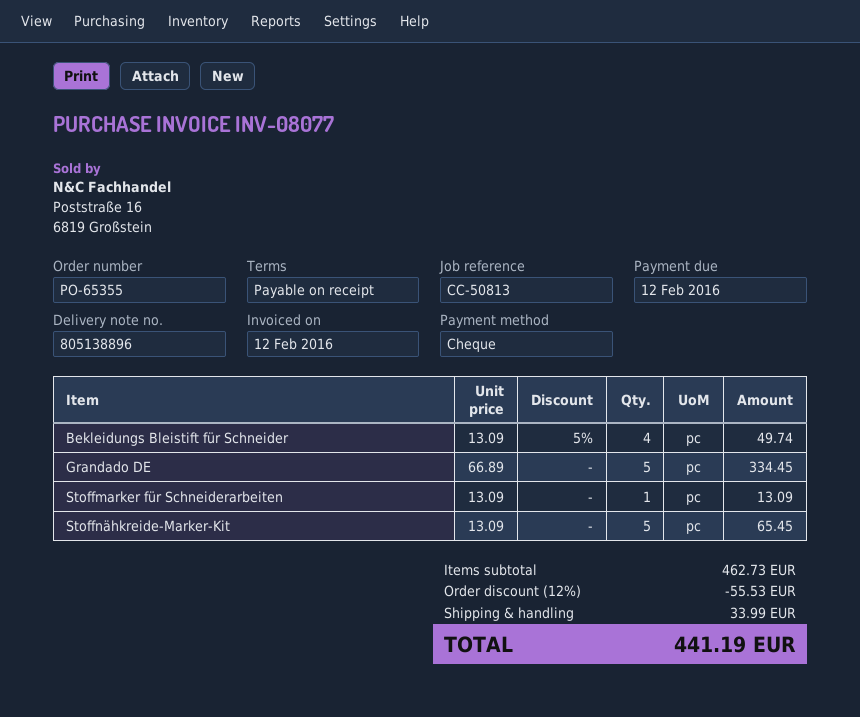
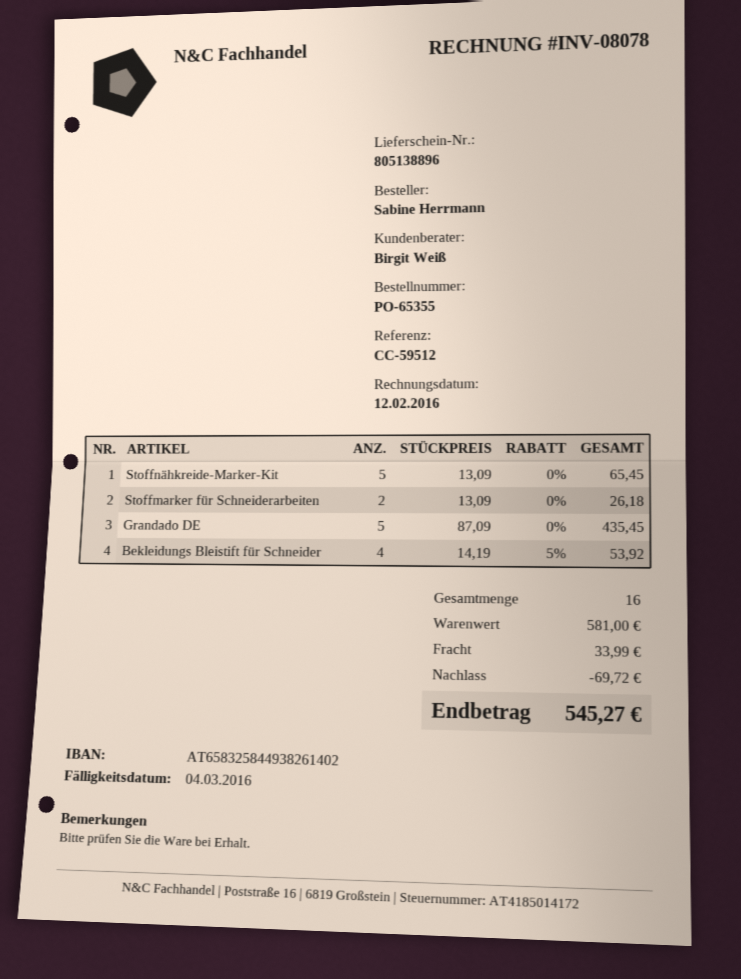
invoice number: INV-08077 -> INV-08078
due date: 2016-02-12 -> 2016-03-04
reference: CC-50813 -> CC-59512
Bekleidungs Bleistift für Schneider: 4 x 13.09 - 5% = 49.74 -> 4 x 14.19 - 5% = 53.92
Grandado DE: 5 x 66.89 = 334.45 -> 5 x 87.09 = 435.45
Stoffmarker für Schneiderarbeiten: 1 x 13.09 = 13.09 -> 2 x 13.09 = 26.18
subtotal: 462.73 -> 581.00
discount: 55.53 -> 69.72
total: 441.19 -> 545.27

